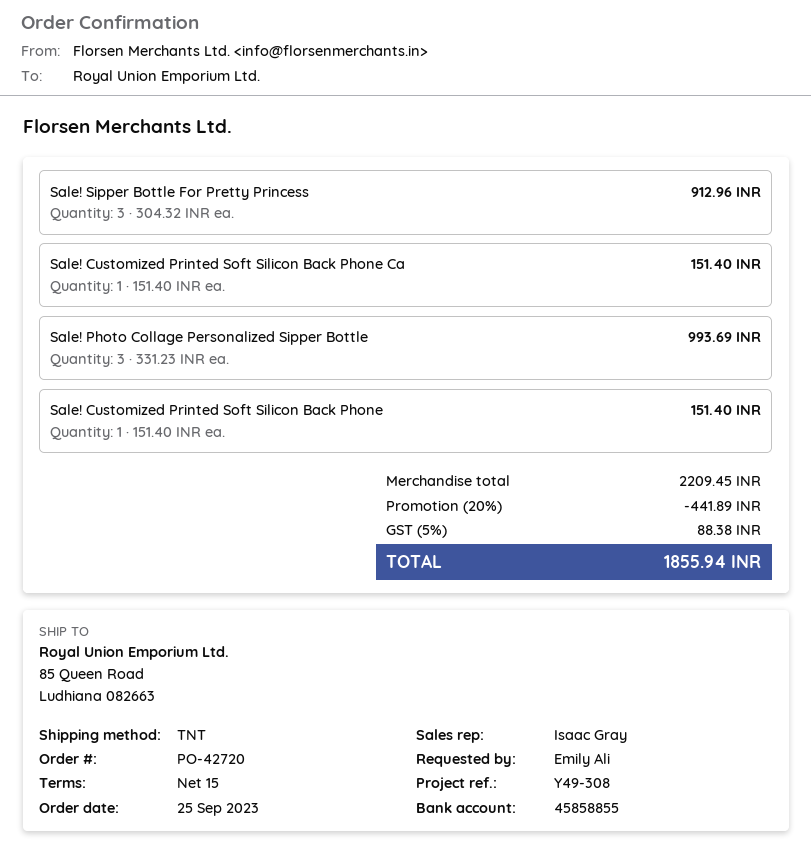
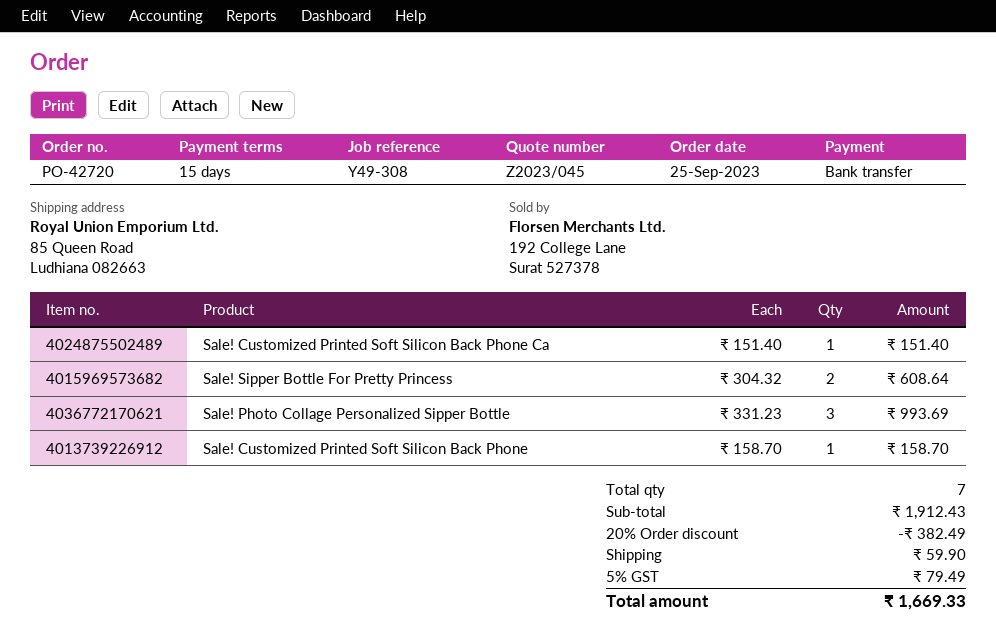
Sale! Sipper Bottle For Pretty Princess: 3 x 304.32 = 912.96 -> 2 x 304.32 = 608.64
Sale! Customized Printed Soft Silicon Back Phone: 1 x 151.40 = 151.40 -> 1 x 158.70 = 158.70
subtotal: 2209.45 -> 1912.43
discount: 20% = 441.89 -> 20% = 382.49
shipping: none -> 59.90
tax: 5% = 88.38 -> 5% = 79.49
total: 1855.94 -> 1669.33

